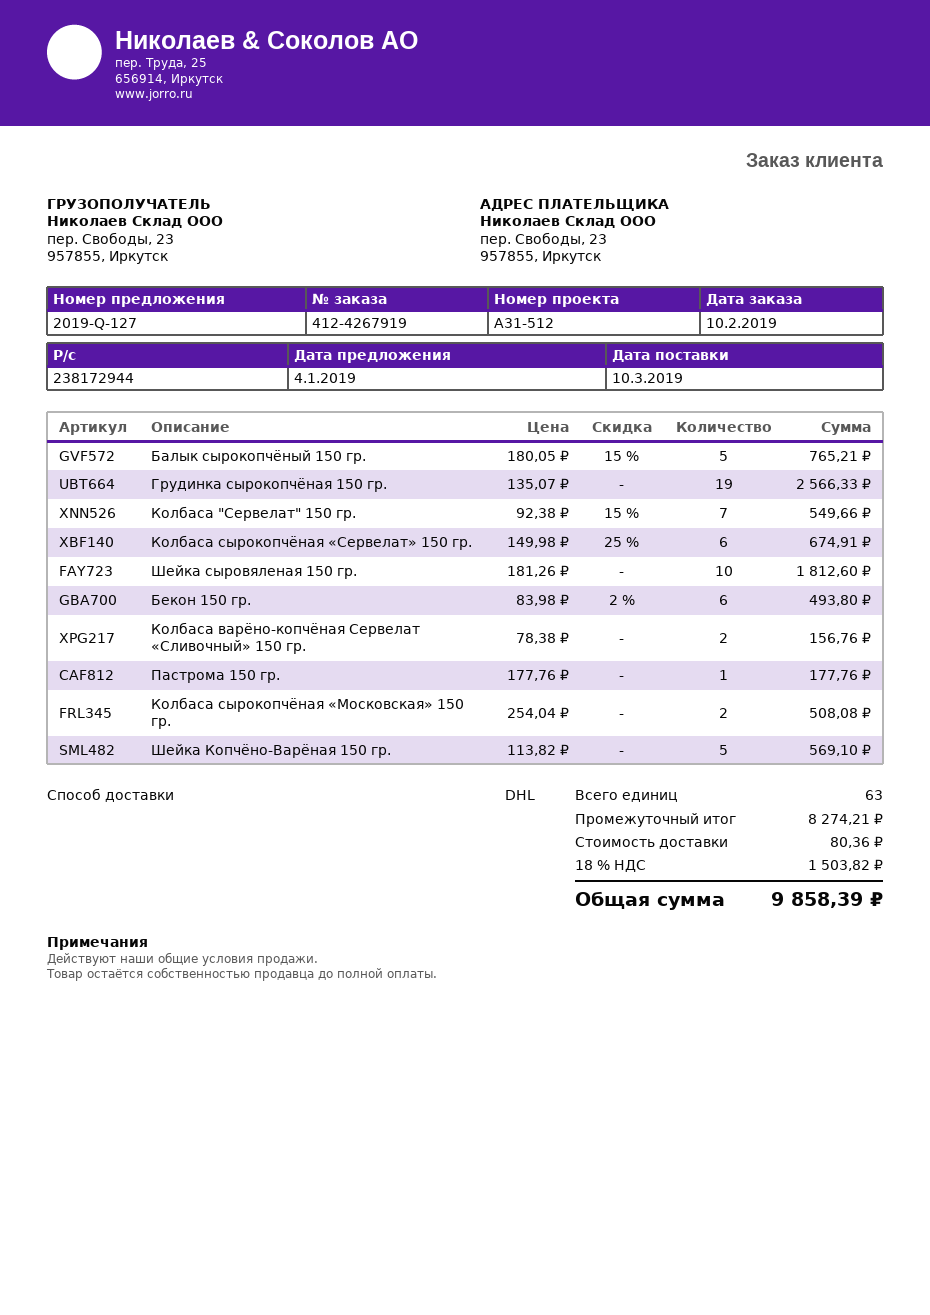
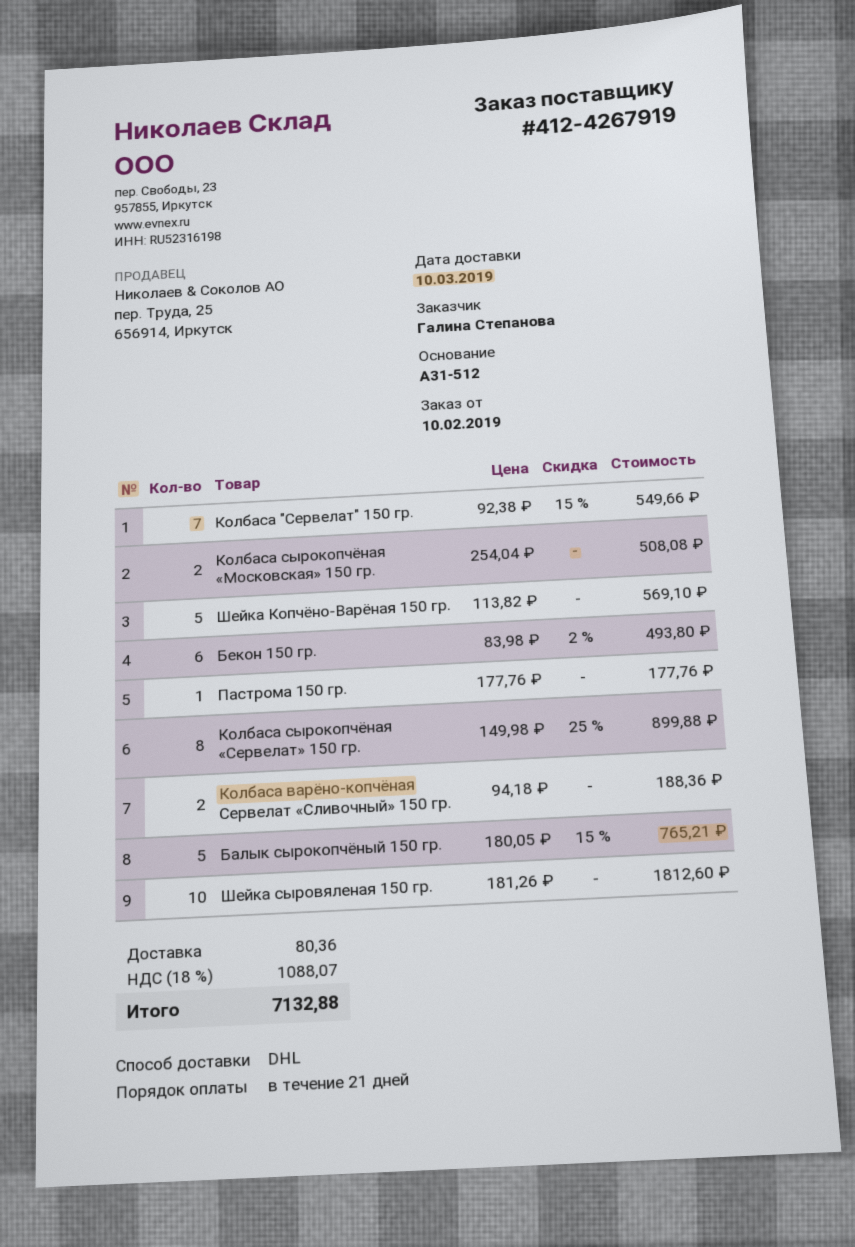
Грудинка сырокопчёная 150 гр.: 19 x 135.07 = 2566.33 -> none
Колбаса сырокопчёная «Сервелат» 150 гр.: 6 x 149.98 - 25% = 674.91 -> 8 x 149.98 - 25% = 899.88
Колбаса варёно-копчёная Сервелат «Сливочный» 150 гр.: 2 x 78.38 = 156.76 -> 2 x 94.18 = 188.36
tax: 18% = 1503.82 -> 18% = 1088.07
total: 9858.39 -> 7132.88

